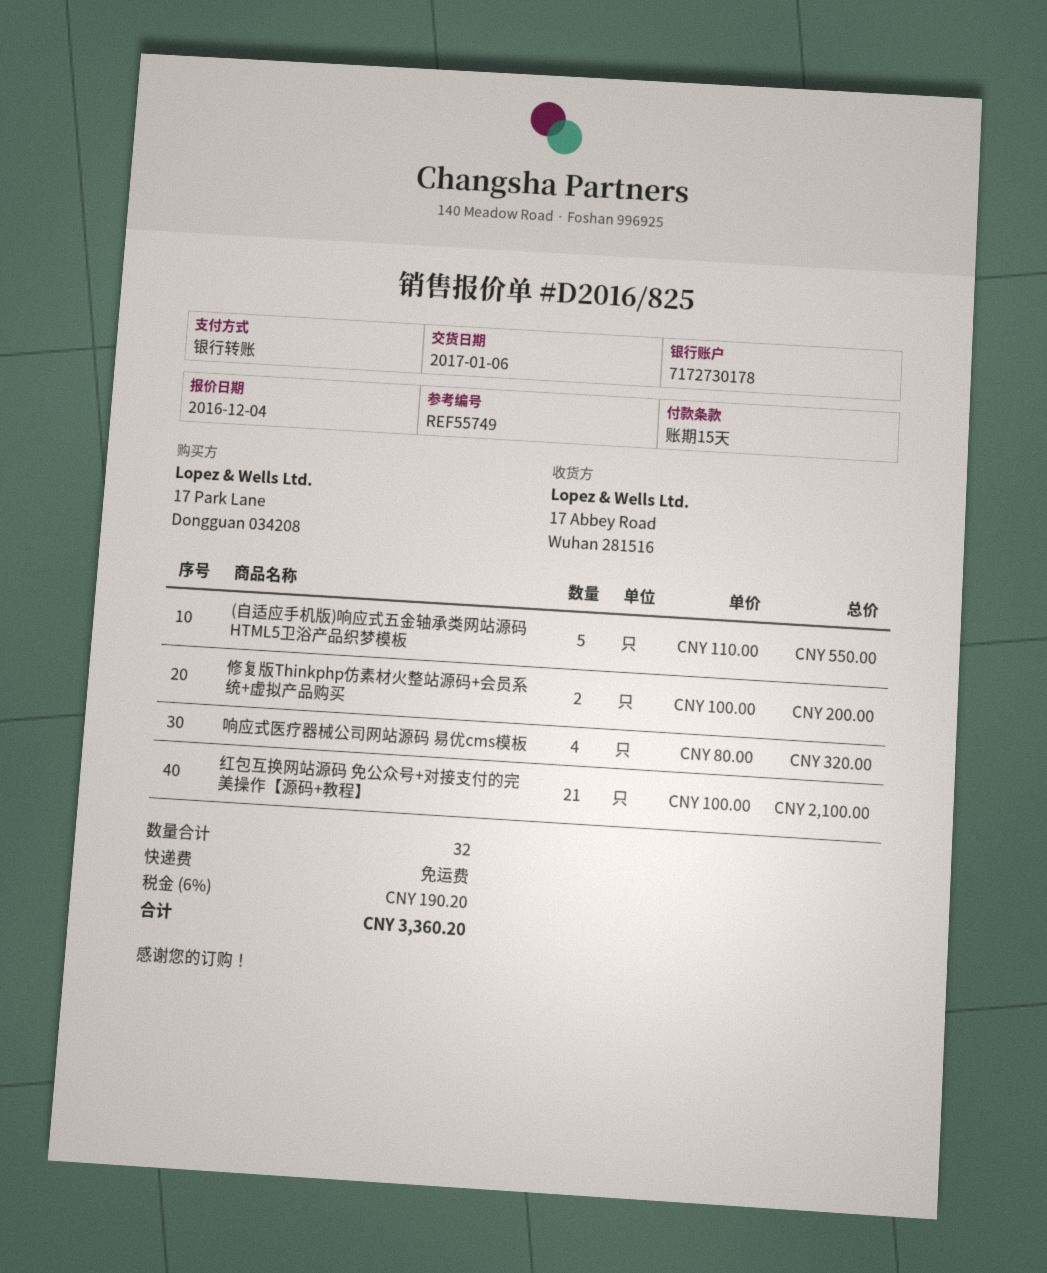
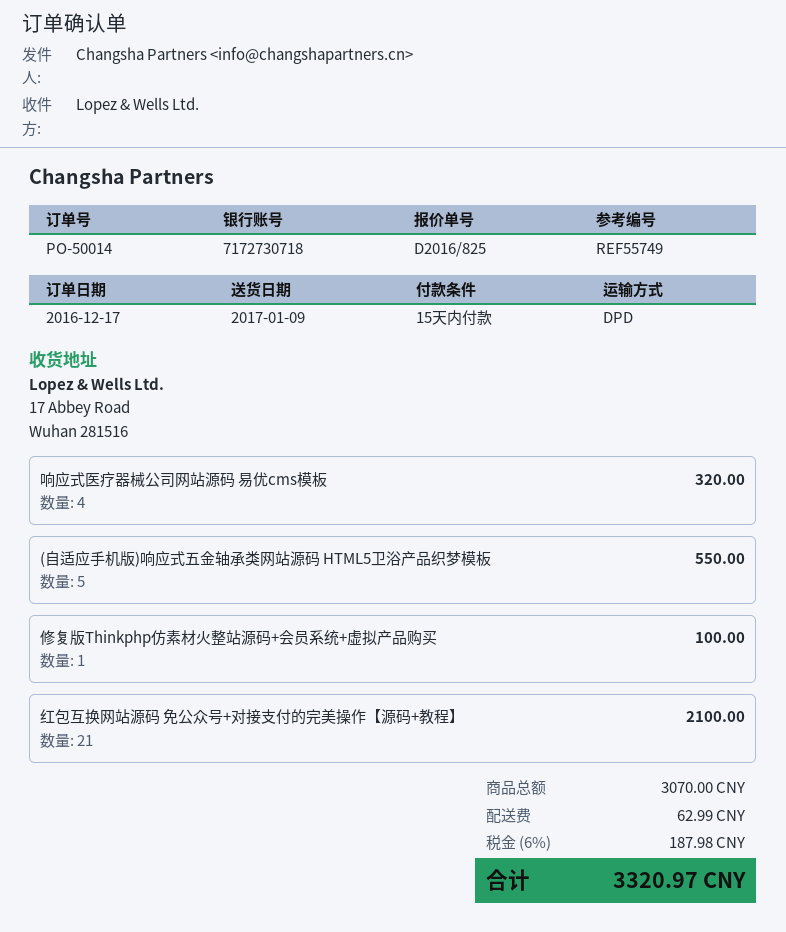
delivery date: 2017-01-06 -> 2017-01-09
bank account: 7172730178 -> 7172730718
修复版Thinkphp仿素材火整站源码+会员系统+虚拟产品购买: 2 for 200.00 -> 1 for 100.00
shipping: 0.00 -> 62.99
tax: 6% = 190.20 -> 6% = 187.98
total: 3360.20 -> 3320.97

